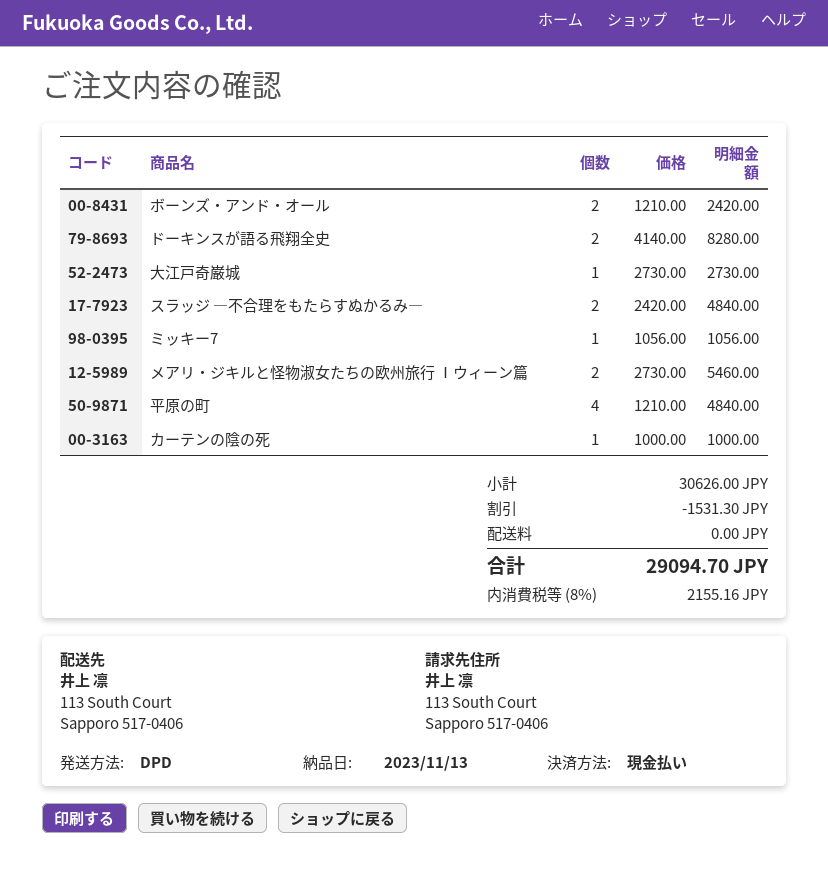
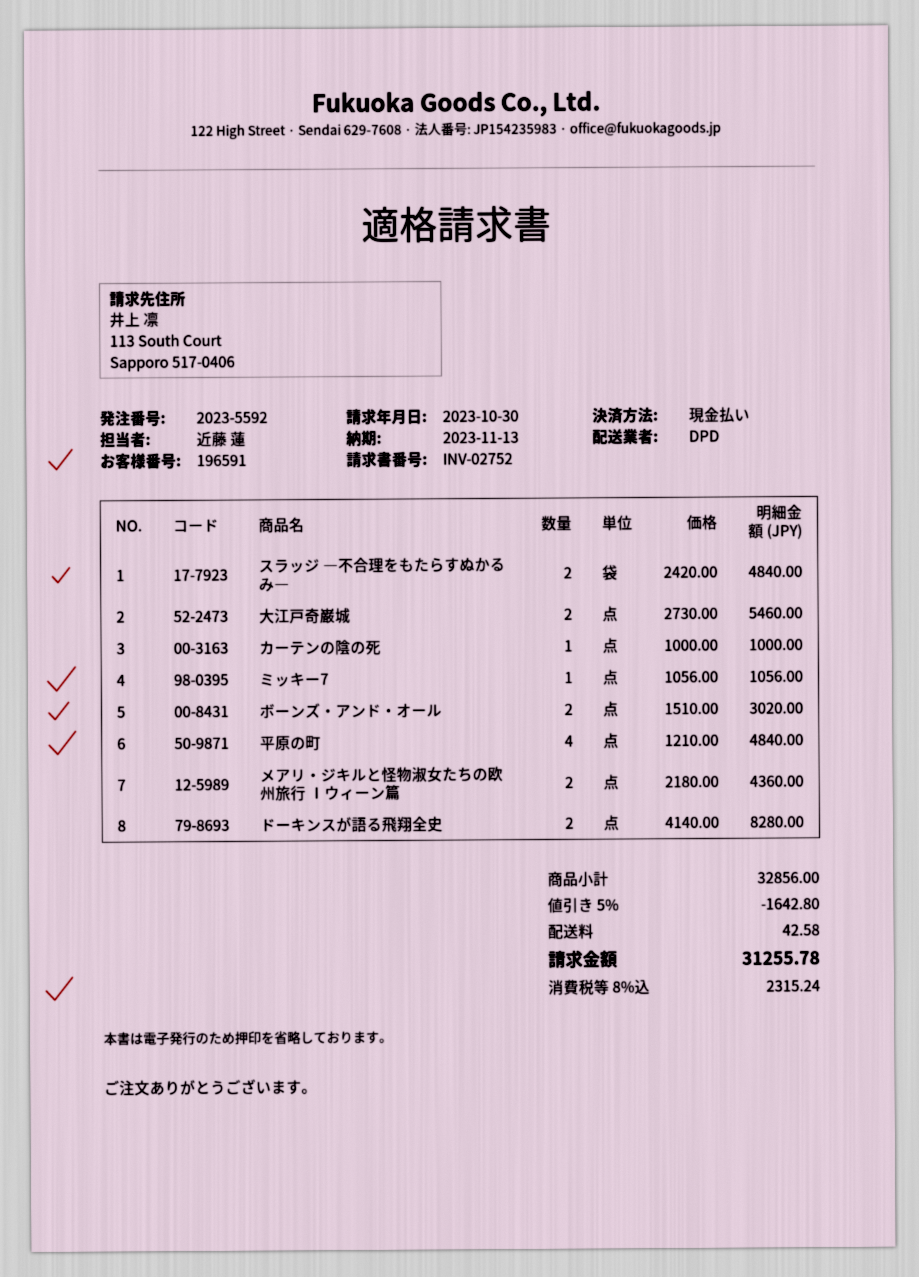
ボーンズ・アンド・オール: 2 x 1210.00 = 2420.00 -> 2 x 1510.00 = 3020.00
大江戸奇巌城: 1 x 2730.00 = 2730.00 -> 2 x 2730.00 = 5460.00
メアリ・ジキルと怪物淑女たちの欧州旅行 Ⅰウィーン篇: 2 x 2730.00 = 5460.00 -> 2 x 2180.00 = 4360.00
subtotal: 30626.00 -> 32856.00
discount: 1531.30 -> 1642.80
shipping: 0.00 -> 42.58
tax: 8% = 2155.16 -> 8% = 2315.24
total: 29094.70 -> 31255.78

